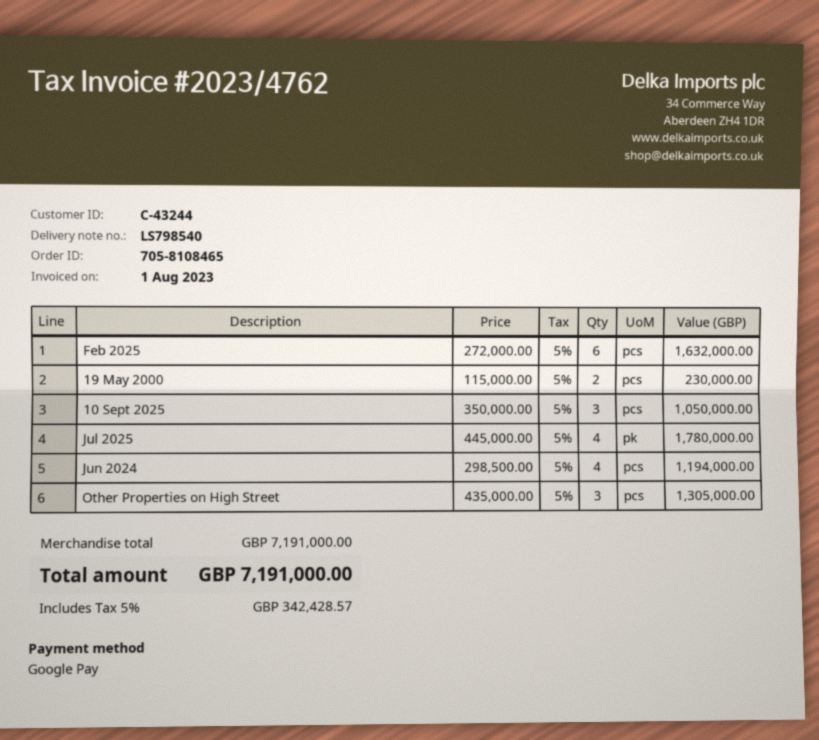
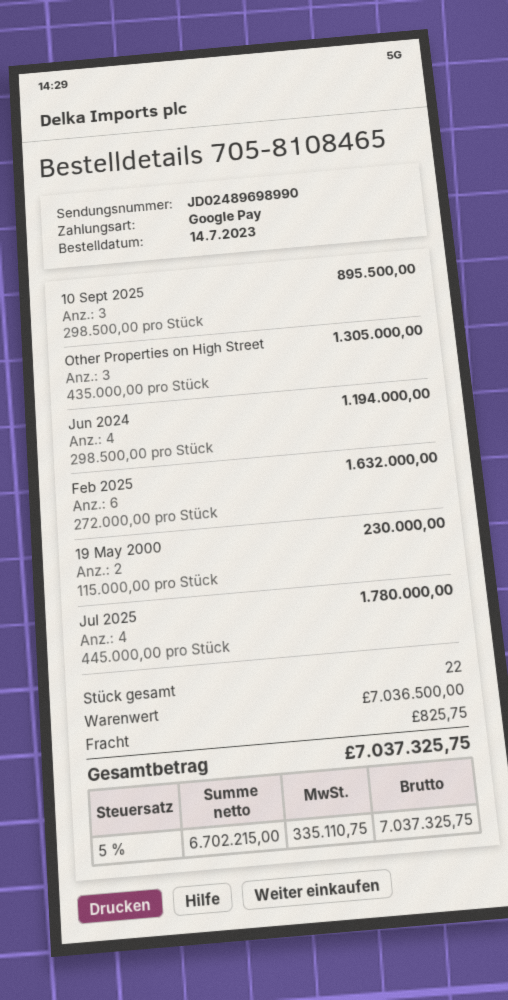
10 Sept 2025: 3 x 350000.00 = 1050000.00 -> 3 x 298500.00 = 895500.00
subtotal: 7191000.00 -> 7036500.00
shipping: none -> 825.75
tax: 5% = 342428.57 -> 5% = 335110.75
total: 7191000.00 -> 7037325.75

